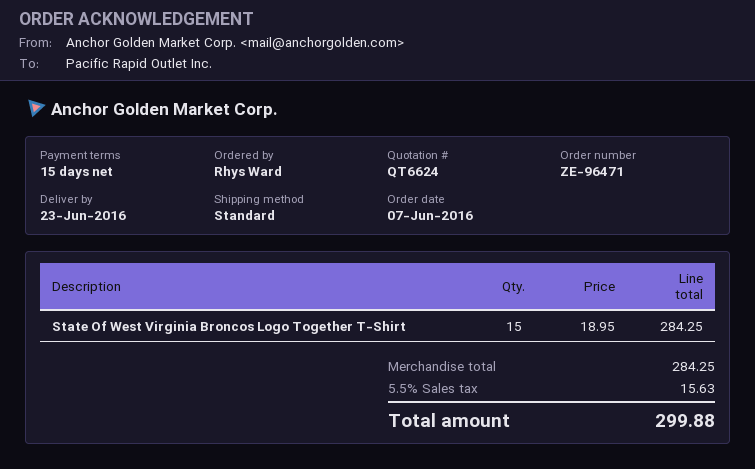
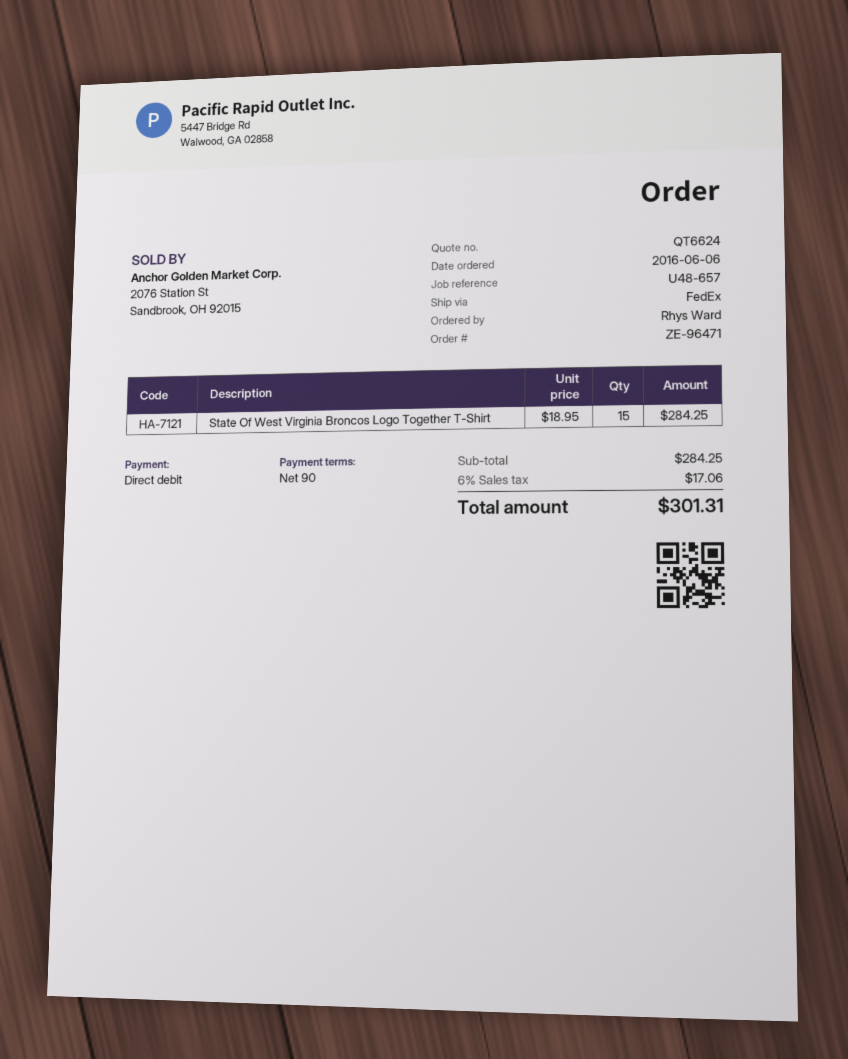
order date: 2016-06-07 -> 2016-06-06
payment terms: 15 days -> 90 days
shipping method: standard -> FedEx
tax: 5.5% = 15.63 -> 6% = 17.06
total: 299.88 -> 301.31

